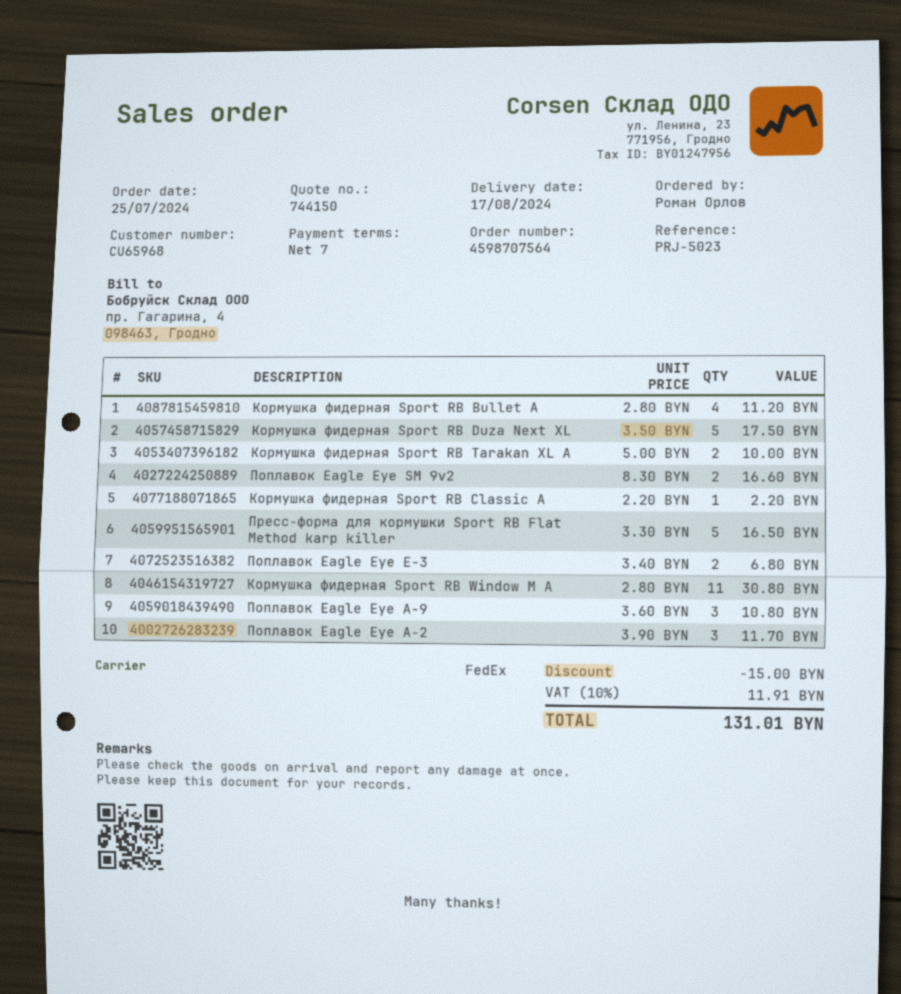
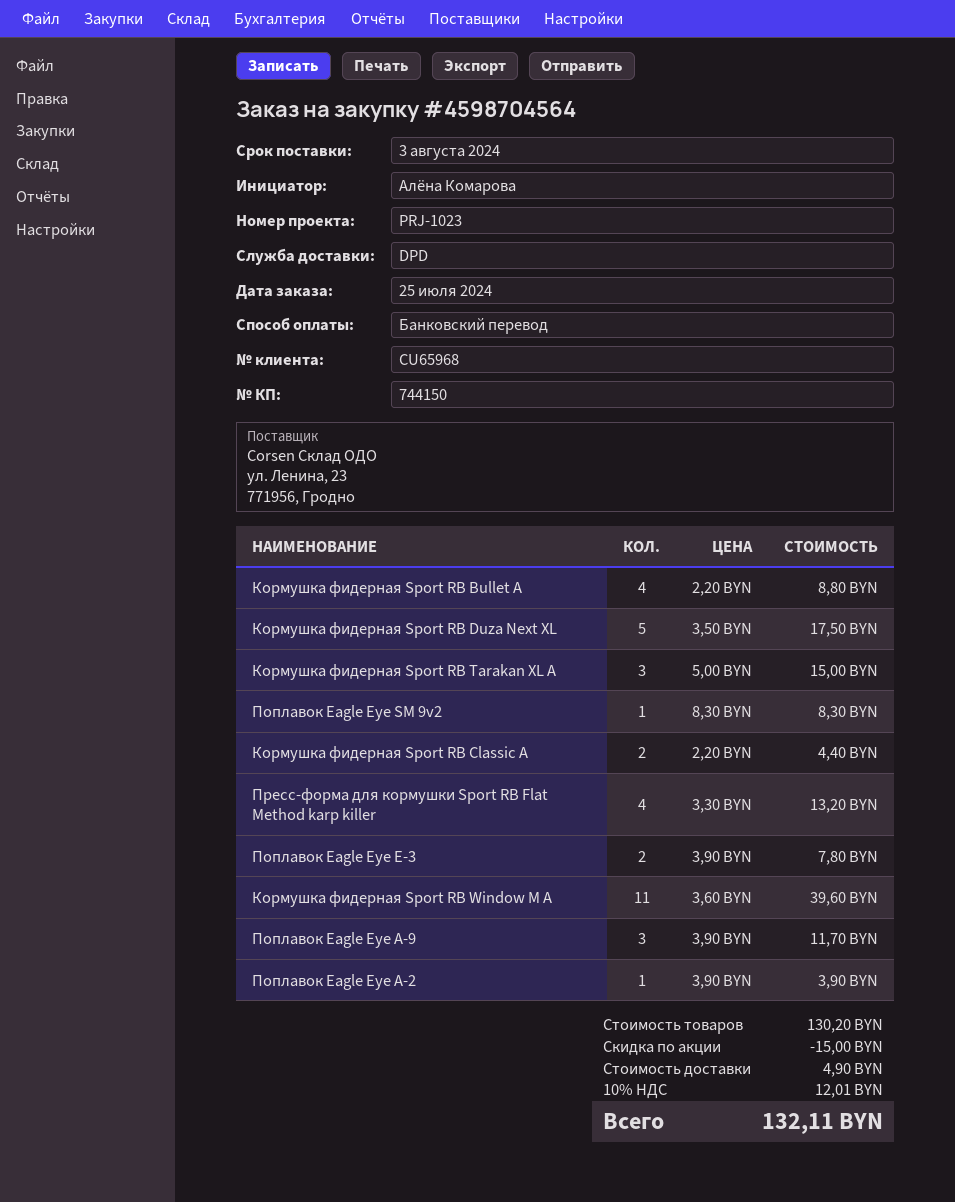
order number: 4598707564 -> 4598704564
delivery date: 2024-08-17 -> 2024-08-03
reference: PRJ-5023 -> PRJ-1023
ordered by: Роман Орлов -> Алёна Комарова
shipping method: FedEx -> DPD
Кормушка фидерная Sport RB Bullet A: 4 x 2.80 = 11.20 -> 4 x 2.20 = 8.80
Кормушка фидерная Sport RB Tarakan XL A: 2 x 5.00 = 10.00 -> 3 x 5.00 = 15.00
Поплавок Eagle Eye SM 9v2: 2 x 8.30 = 16.60 -> 1 x 8.30 = 8.30
Кормушка фидерная Sport RB Classic A: 1 x 2.20 = 2.20 -> 2 x 2.20 = 4.40
Пресс-форма для кормушки Sport RB Flat Method karp killer: 5 x 3.30 = 16.50 -> 4 x 3.30 = 13.20
Поплавок Eagle Eye E-3: 2 x 3.40 = 6.80 -> 2 x 3.90 = 7.80
Кормушка фидерная Sport RB Window M A: 11 x 2.80 = 30.80 -> 11 x 3.60 = 39.60
Поплавок Eagle Eye A-9: 3 x 3.60 = 10.80 -> 3 x 3.90 = 11.70
Поплавок Eagle Eye A-2: 3 x 3.90 = 11.70 -> 1 x 3.90 = 3.90
shipping: none -> 4.90
tax: 10% = 11.91 -> 10% = 12.01
total: 131.01 -> 132.11

